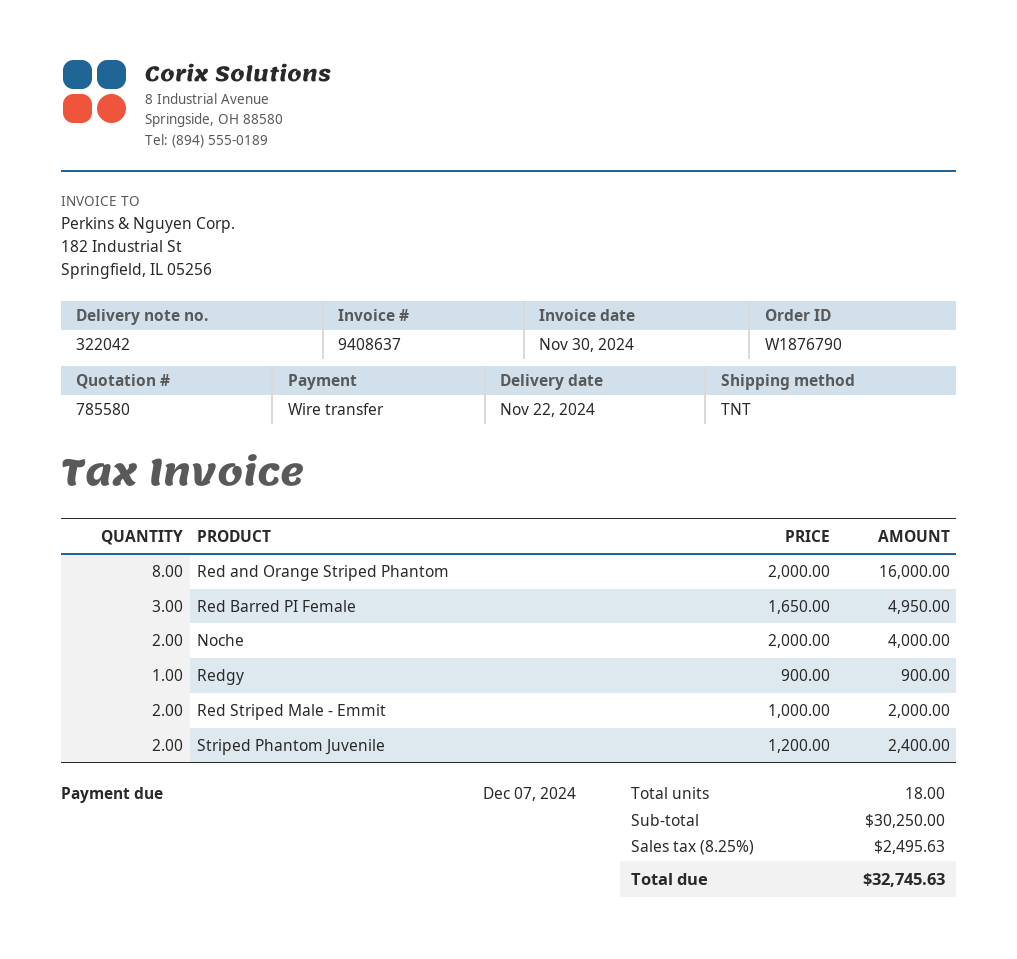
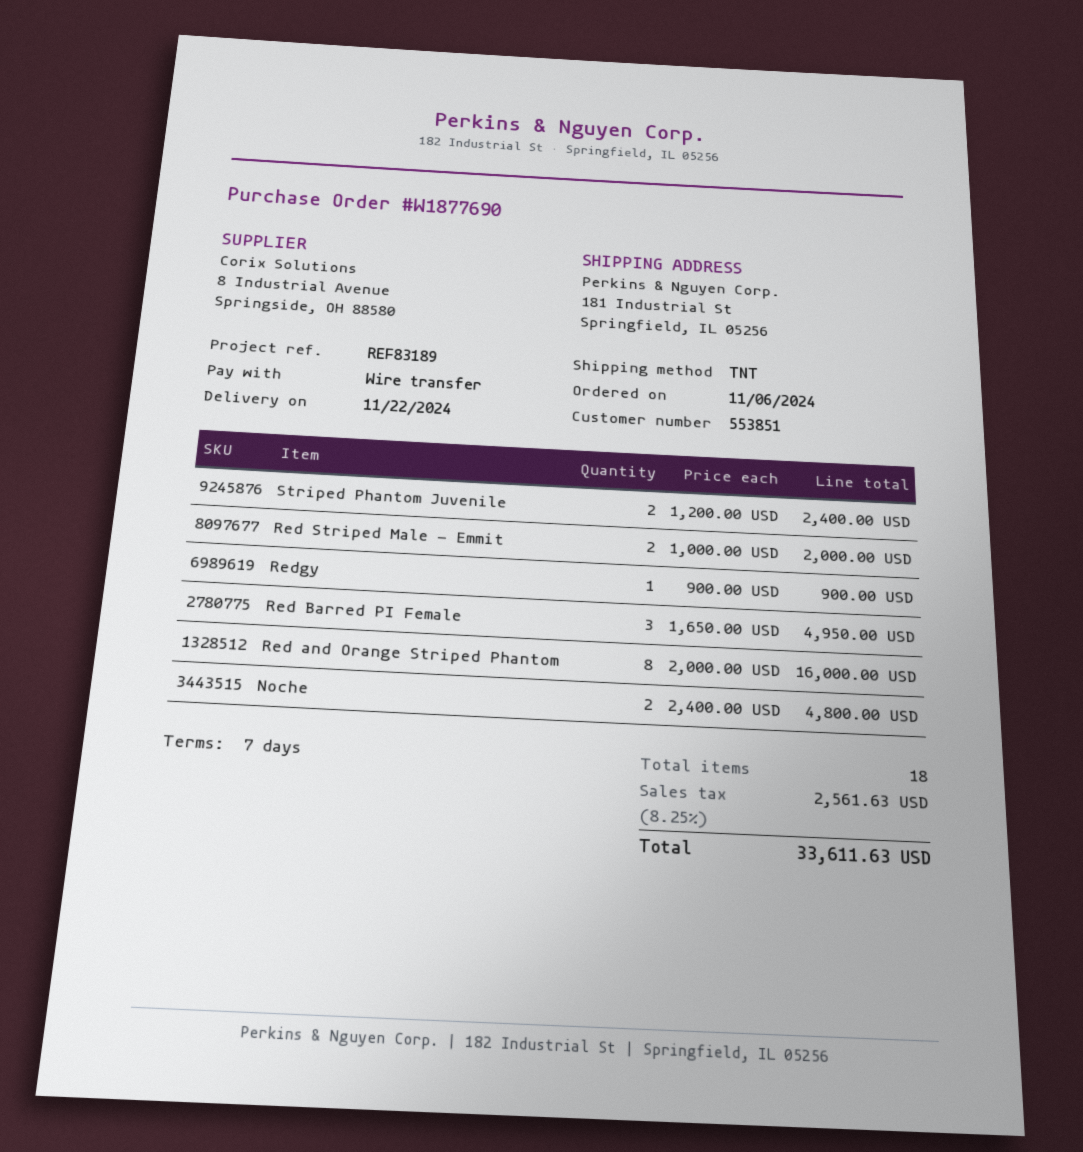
order number: W1876790 -> W1877690
Noche: 2 x 2000.00 = 4000.00 -> 2 x 2400.00 = 4800.00
tax: 8.25% = 2495.63 -> 8.25% = 2561.63
total: 32745.63 -> 33611.63

